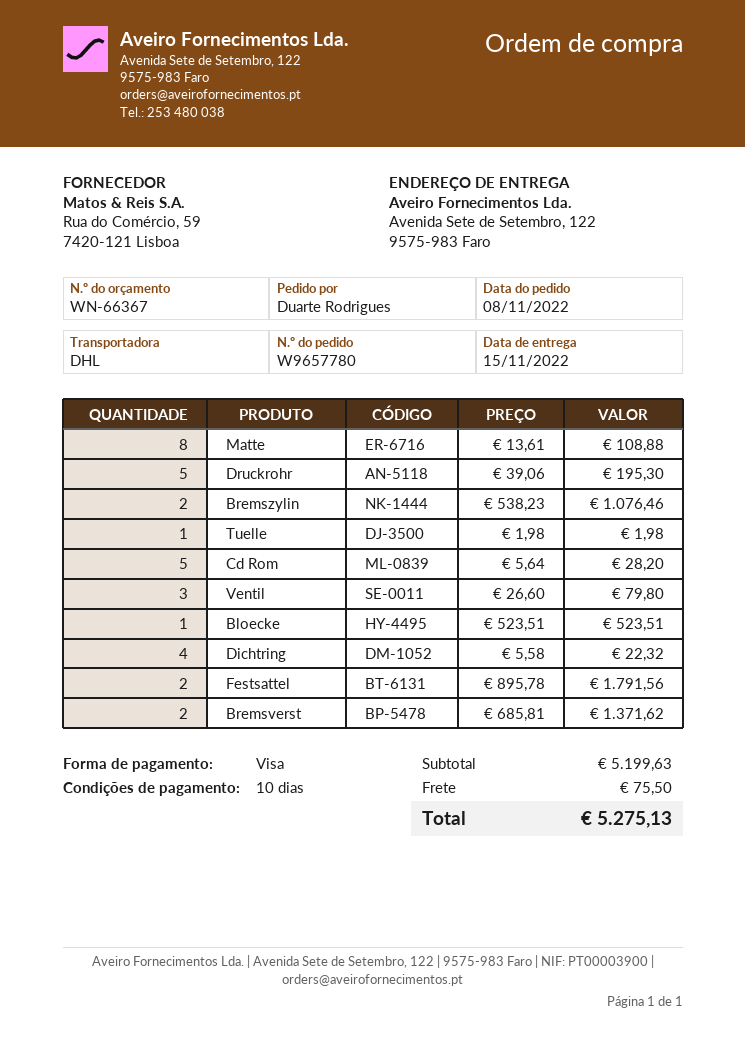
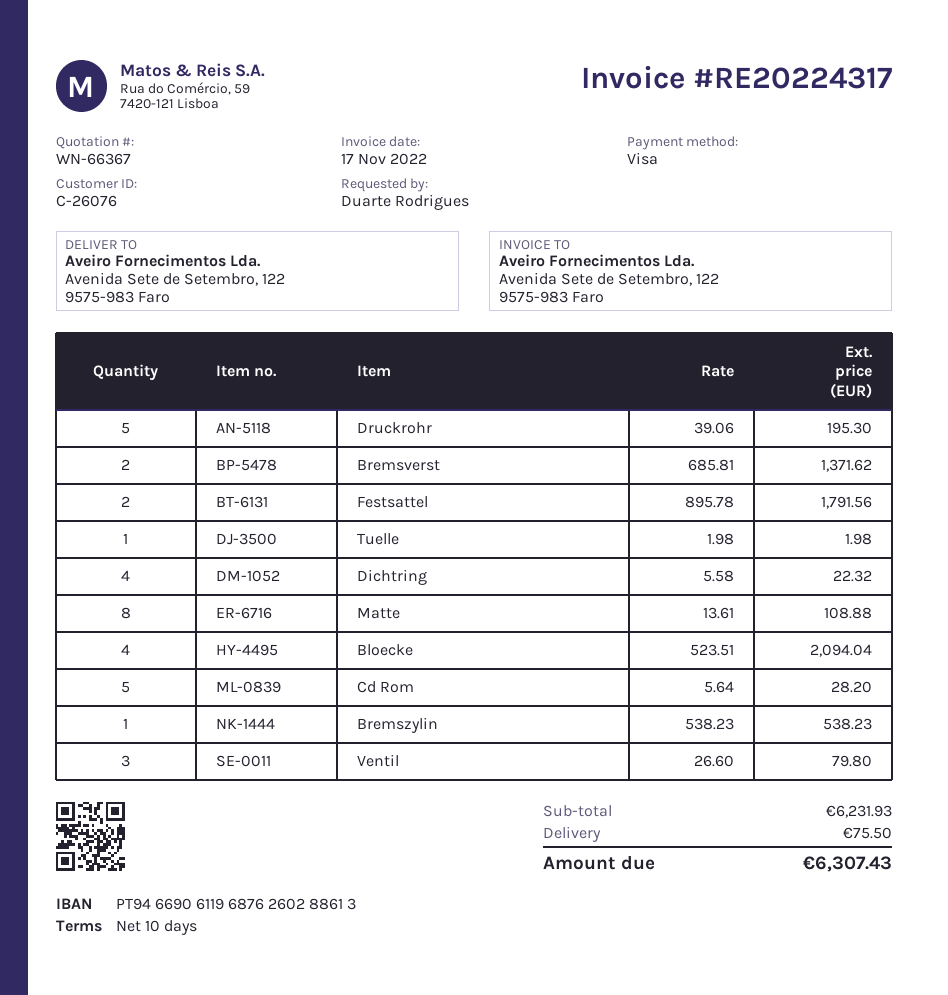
Bremszylin: 2 x 538.23 = 1076.46 -> 1 x 538.23 = 538.23
Bloecke: 1 x 523.51 = 523.51 -> 4 x 523.51 = 2094.04
subtotal: 5199.63 -> 6231.93
total: 5275.13 -> 6307.43

